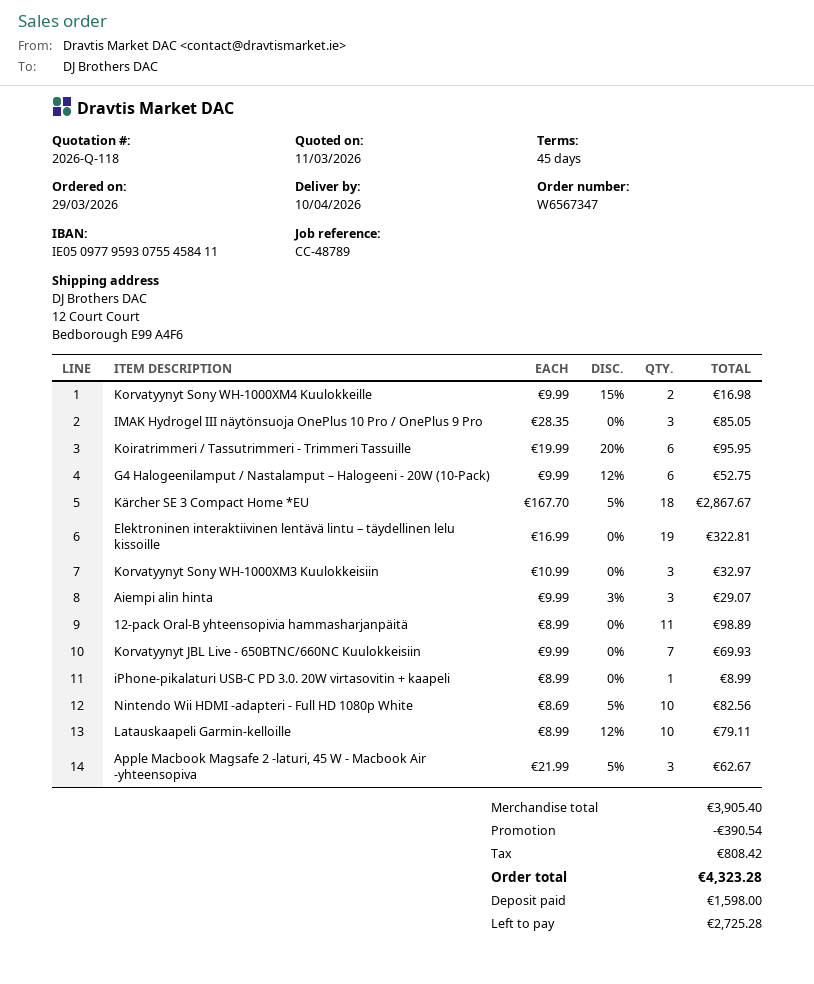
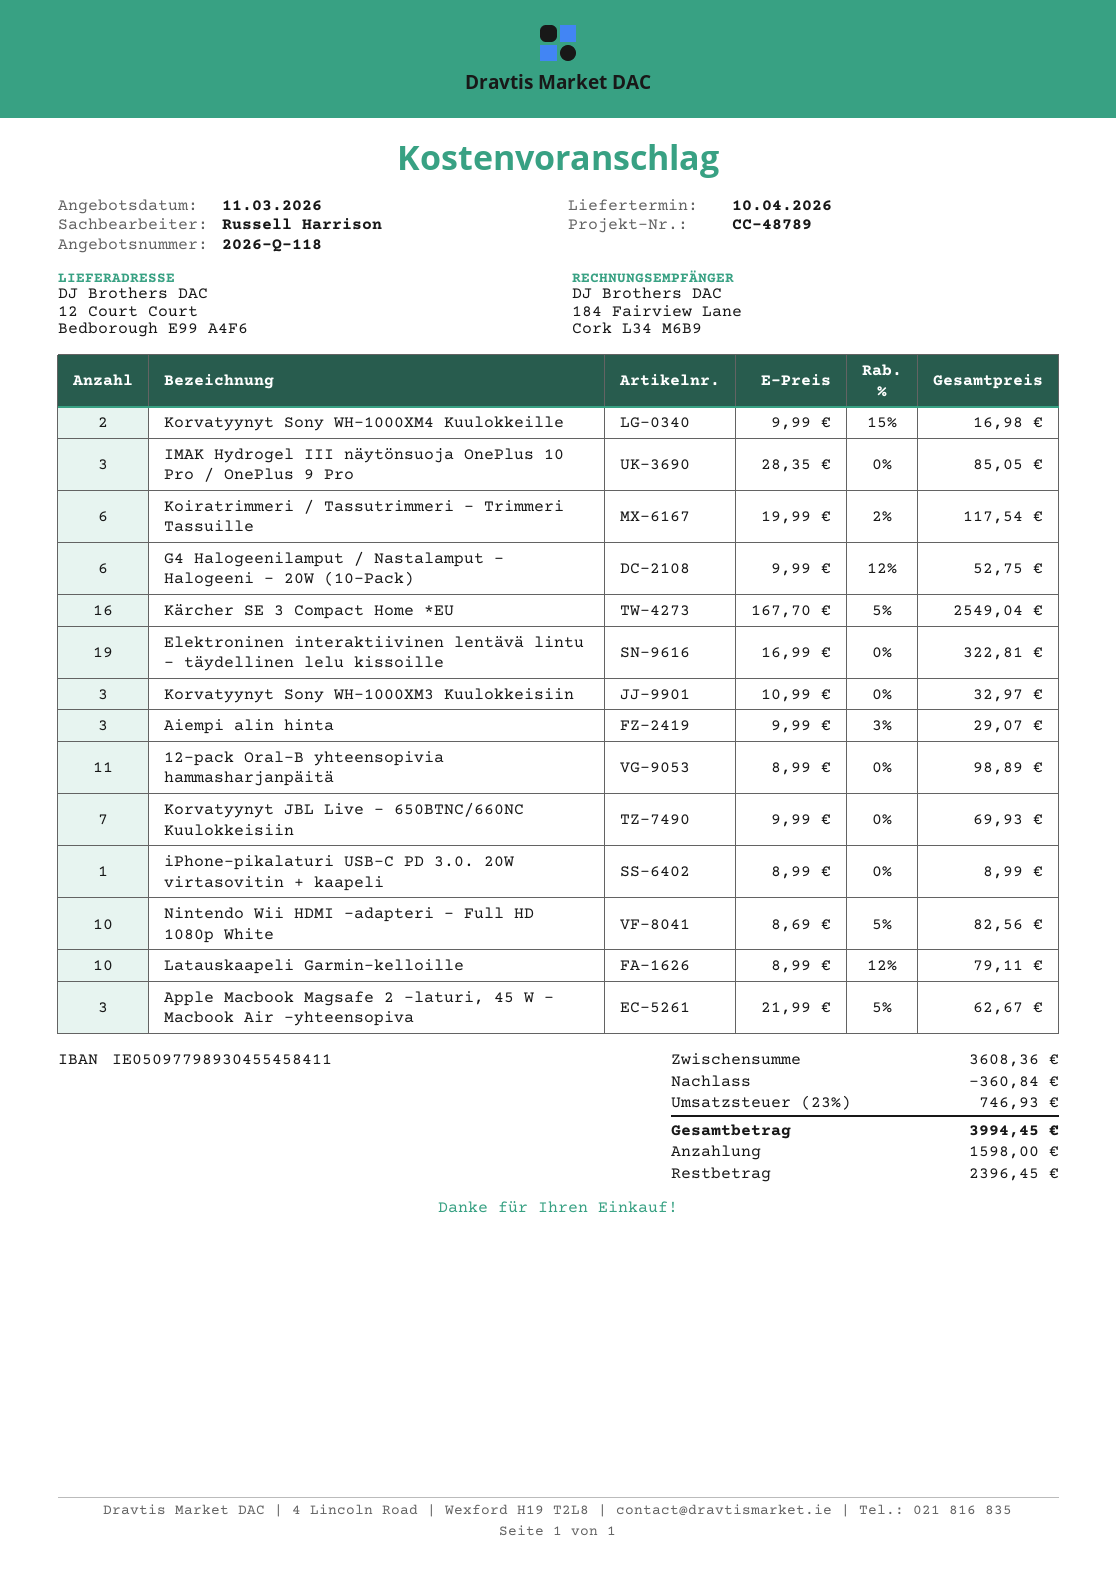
bank account: IE05097795930755458411 -> IE05097798930455458411
Koiratrimmeri / Tassutrimmeri - Trimmeri Tassuille: 6 x 19.99 - 20% = 95.95 -> 6 x 19.99 - 2% = 117.54
Kärcher SE 3 Compact Home *EU: 18 x 167.70 - 5% = 2867.67 -> 16 x 167.70 - 5% = 2549.04
subtotal: 3905.40 -> 3608.36
discount: 390.54 -> 360.84
tax: 808.42 -> 746.93
total: 4323.28 -> 3994.45
balance: 2725.28 -> 2396.45

